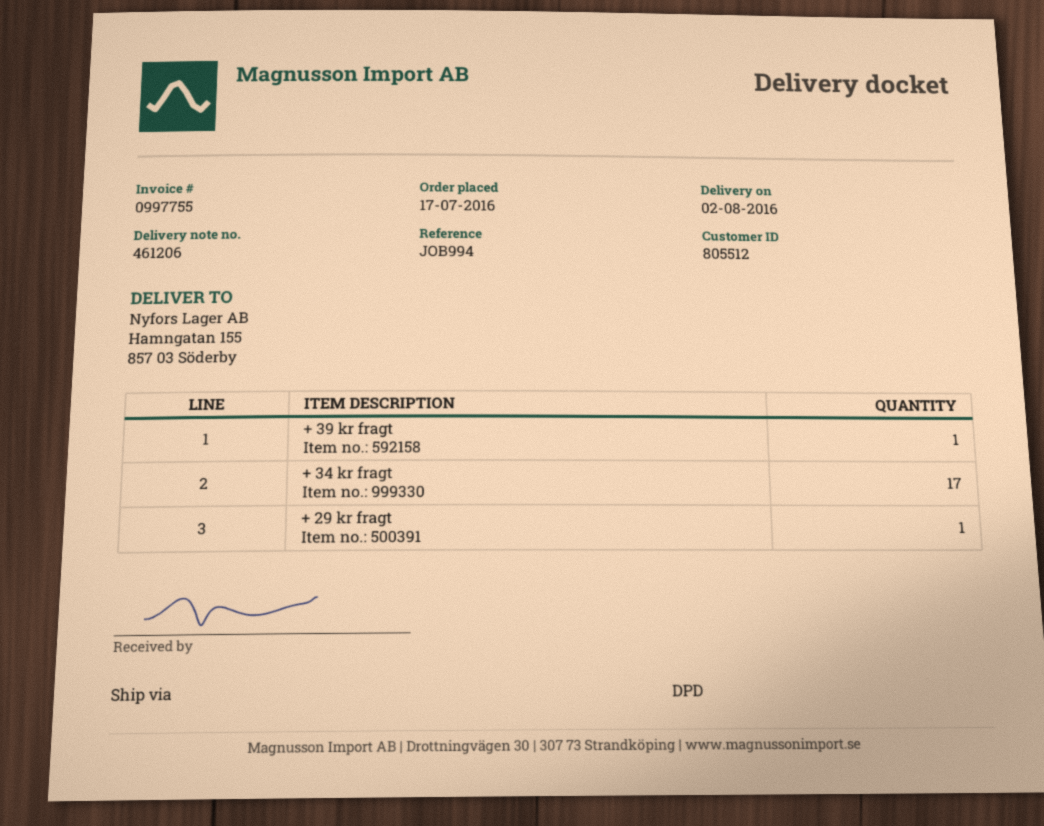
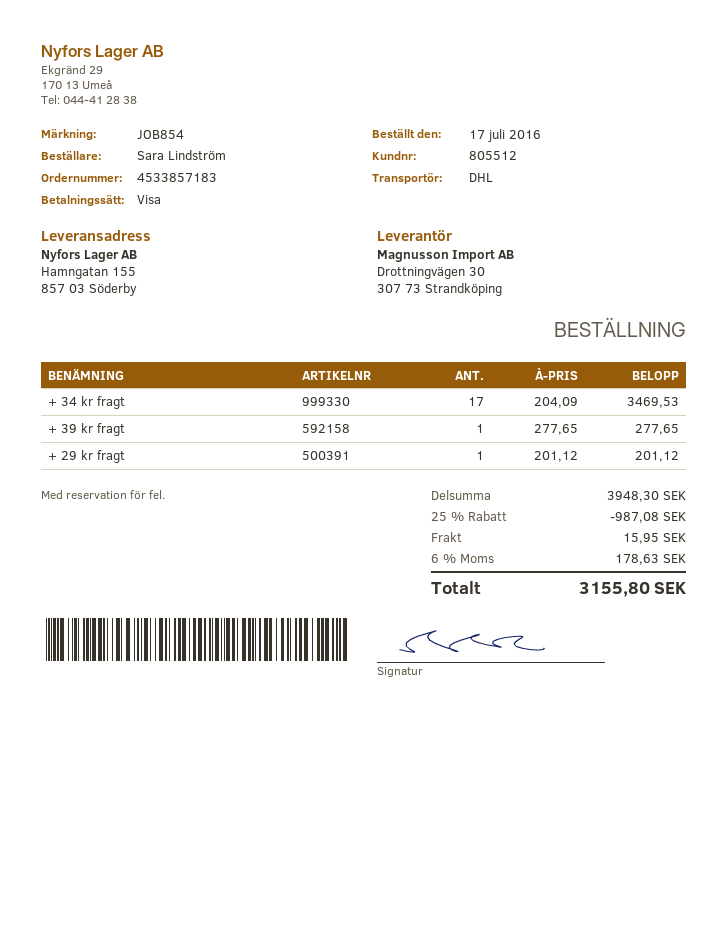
reference: JOB994 -> JOB854
shipping method: DPD -> DHL

